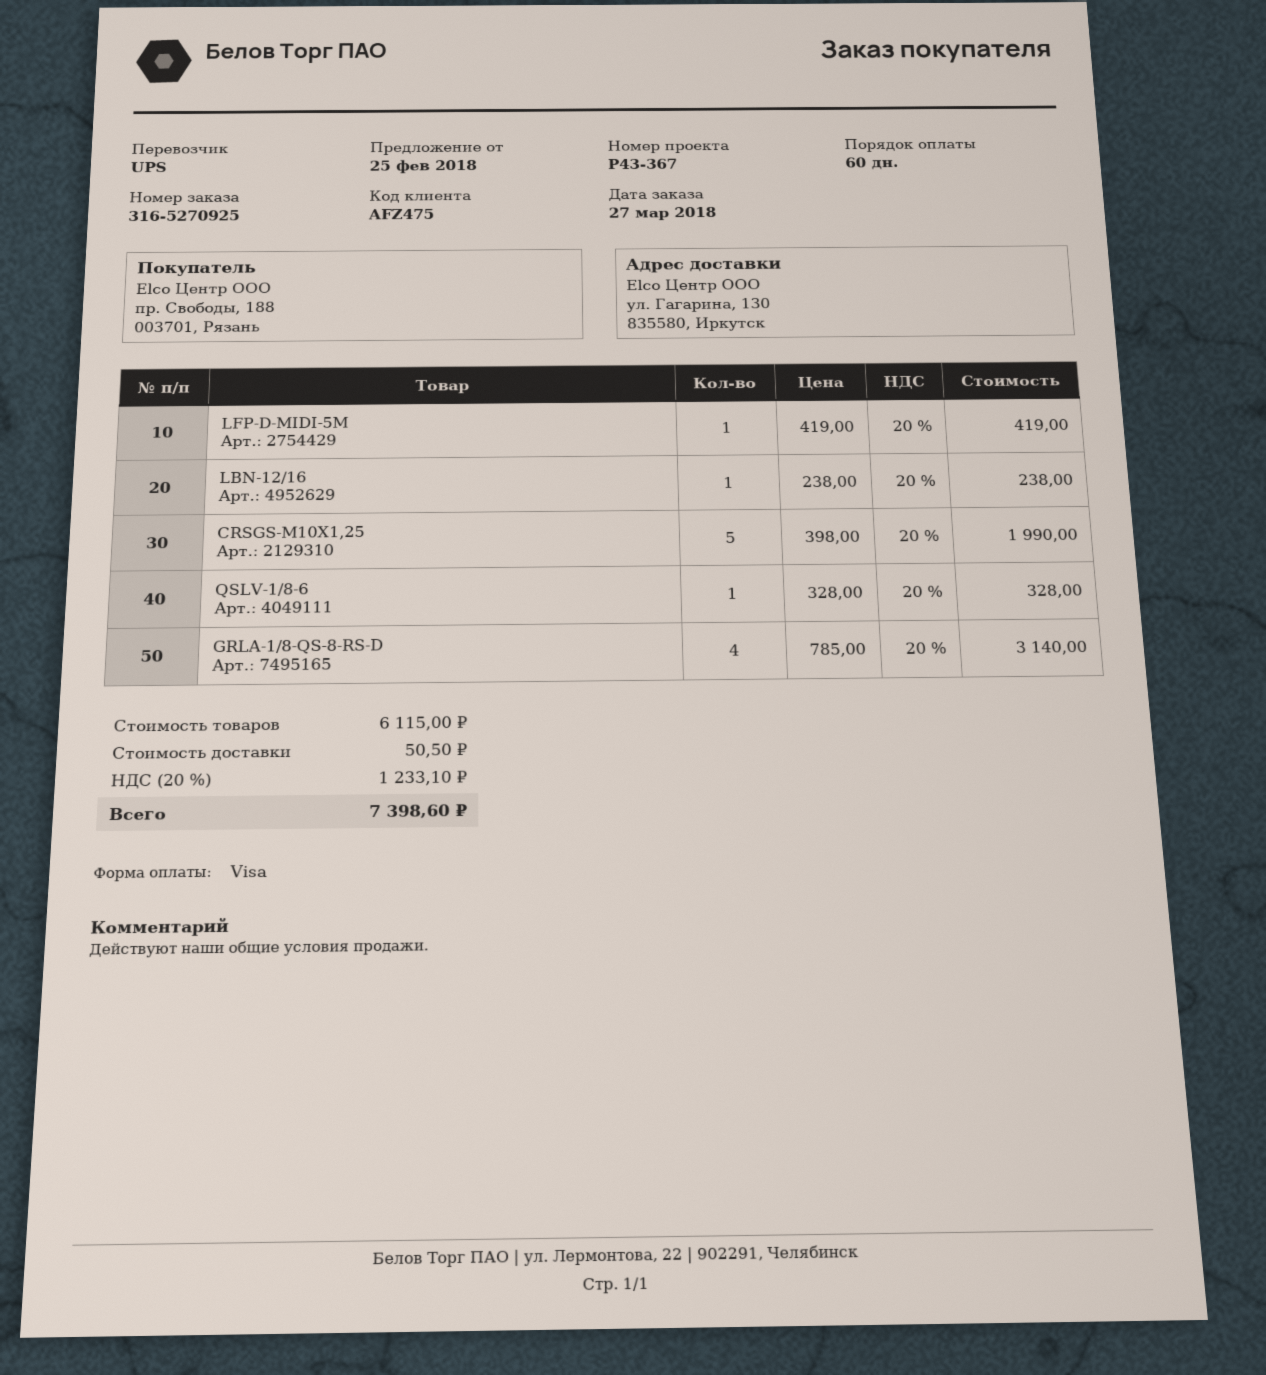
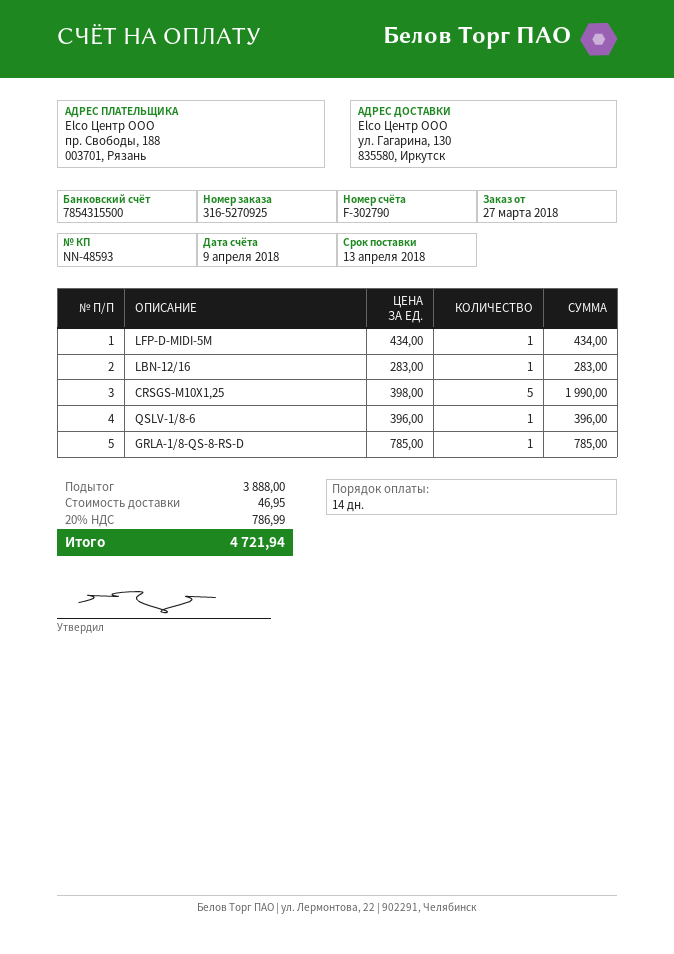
payment terms: 60 days -> 14 days
LFP-D-MIDI-5M: 1 x 419.00 = 419.00 -> 1 x 434.00 = 434.00
LBN-12/16: 1 x 238.00 = 238.00 -> 1 x 283.00 = 283.00
QSLV-1/8-6: 1 x 328.00 = 328.00 -> 1 x 396.00 = 396.00
GRLA-1/8-QS-8-RS-D: 4 x 785.00 = 3140.00 -> 1 x 785.00 = 785.00
subtotal: 6115.00 -> 3888.00
shipping: 50.50 -> 46.95
tax: 20% = 1233.10 -> 20% = 786.99
total: 7398.60 -> 4721.94

